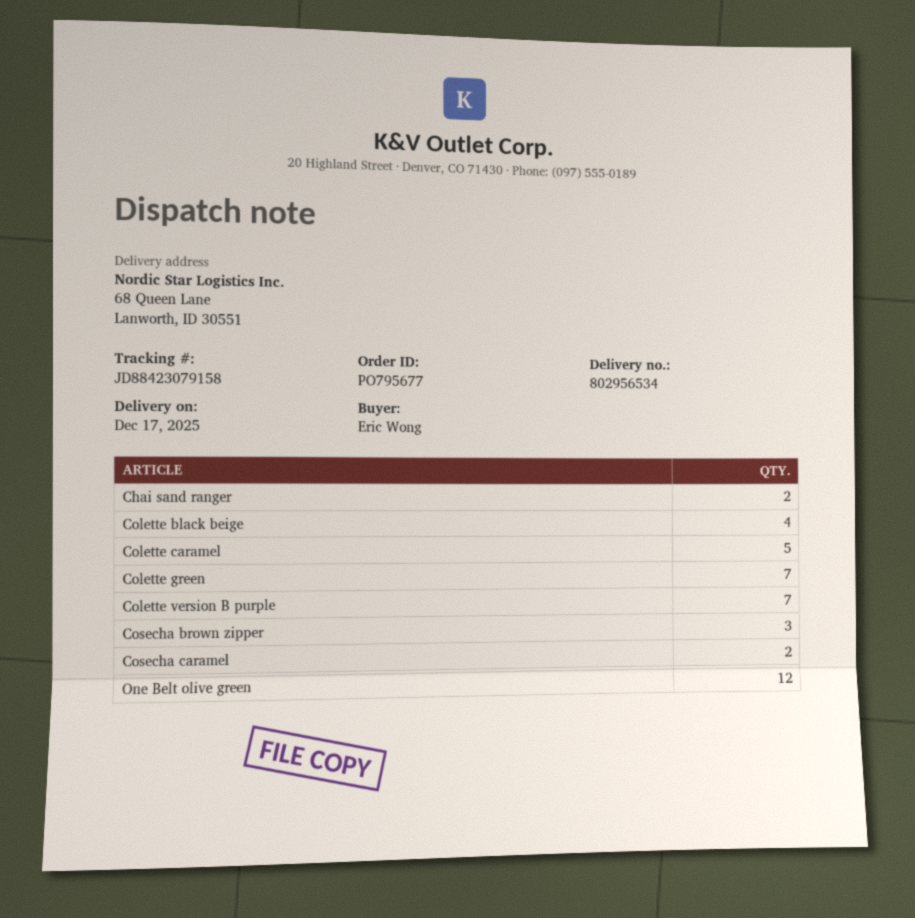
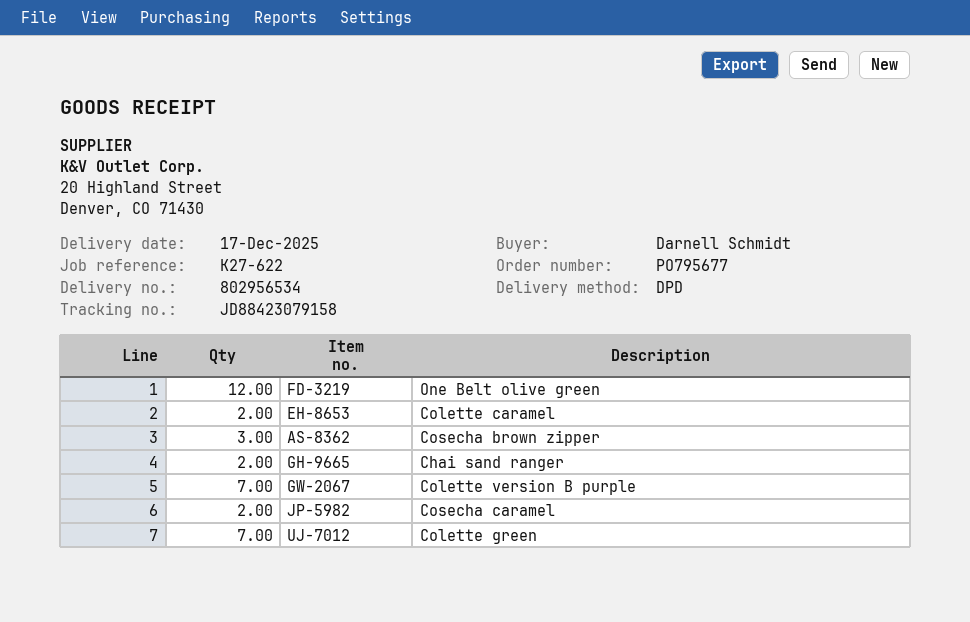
ordered by: Eric Wong -> Darnell Schmidt
Colette black beige: 4 -> none
Colette caramel: 5 -> 2

